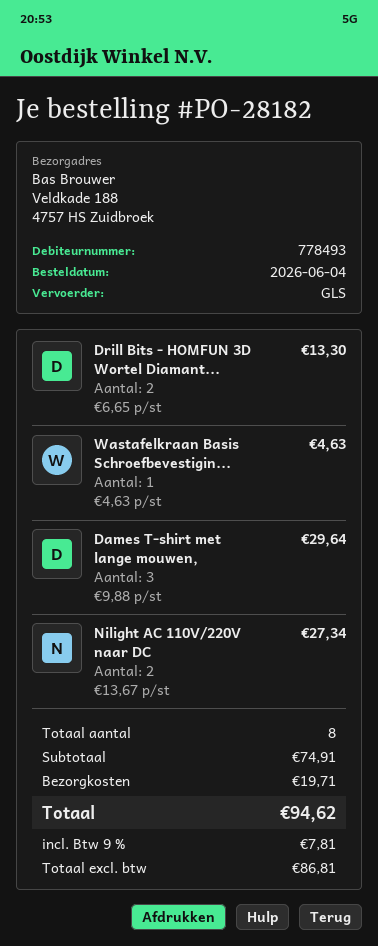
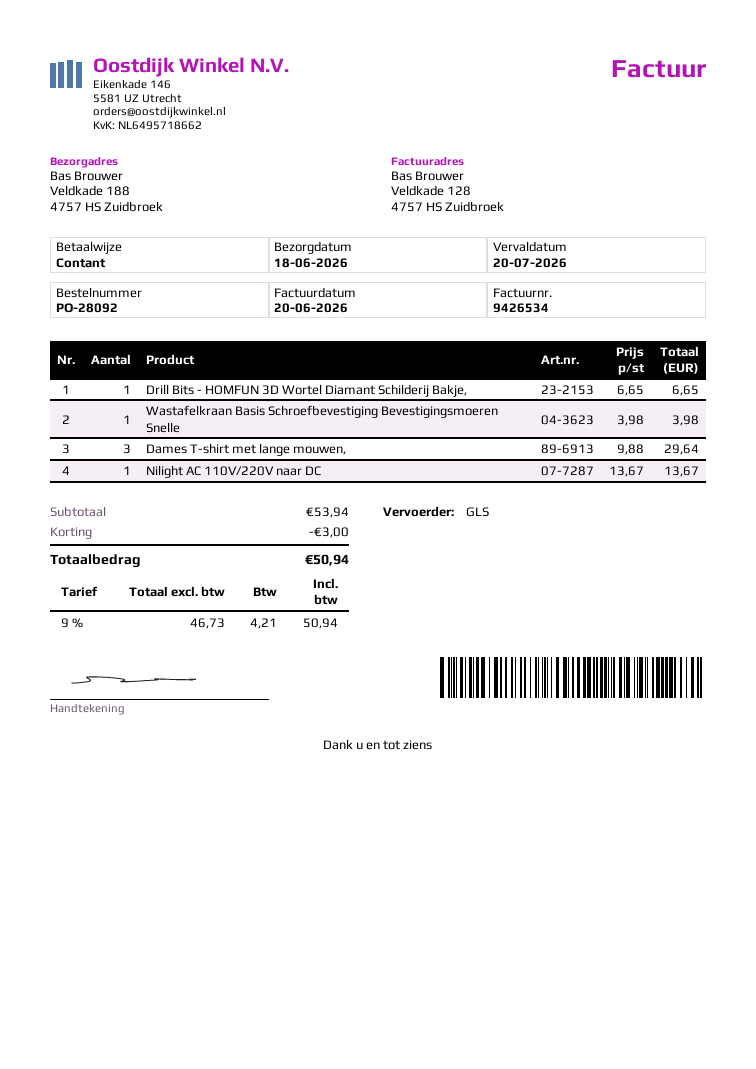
order number: PO-28182 -> PO-28092
Drill Bits - HOMFUN 3D Wortel Diamant...: 2 x 6.65 = 13.30 -> 1 x 6.65 = 6.65
Wastafelkraan Basis Schroefbevestigin...: 1 x 4.63 = 4.63 -> 1 x 3.98 = 3.98
Nilight AC 110V/220V naar DC: 2 x 13.67 = 27.34 -> 1 x 13.67 = 13.67
subtotal: 74.91 -> 53.94
discount: none -> 3.00
shipping: 19.71 -> none
net: 86.81 -> 46.73
tax: 9% = 7.81 -> 9% = 4.21
total: 94.62 -> 50.94

